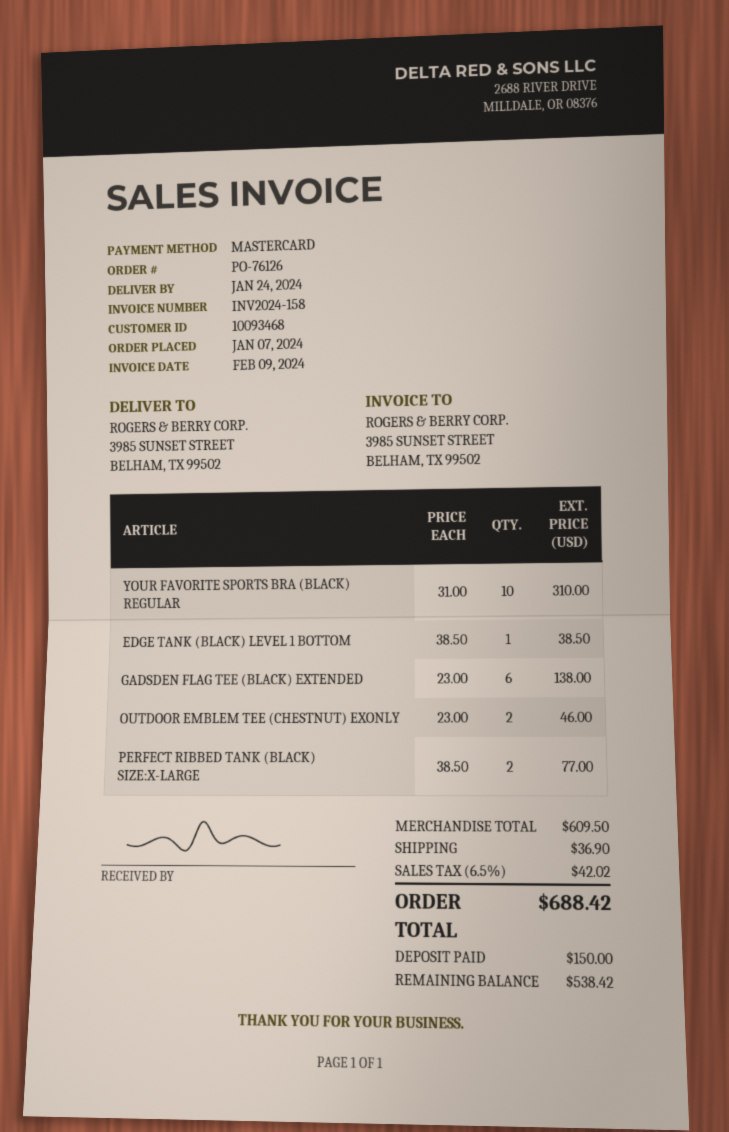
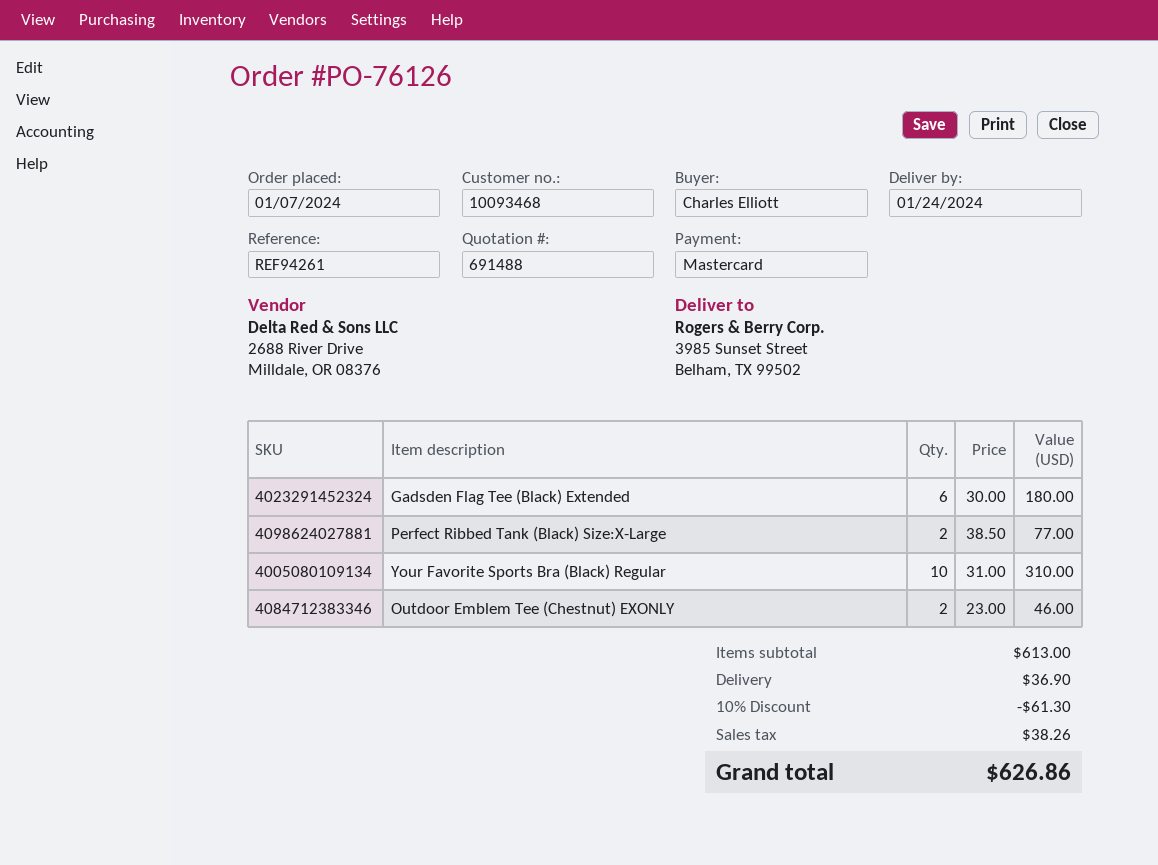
EDGE TANK (BLACK) LEVEL 1 BOTTOM: 1 x 38.50 = 38.50 -> none
GADSDEN FLAG TEE (BLACK) EXTENDED: 6 x 23.00 = 138.00 -> 6 x 30.00 = 180.00
subtotal: 609.50 -> 613.00
discount: none -> 10% = 61.30
tax: 42.02 -> 38.26
total: 688.42 -> 626.86

